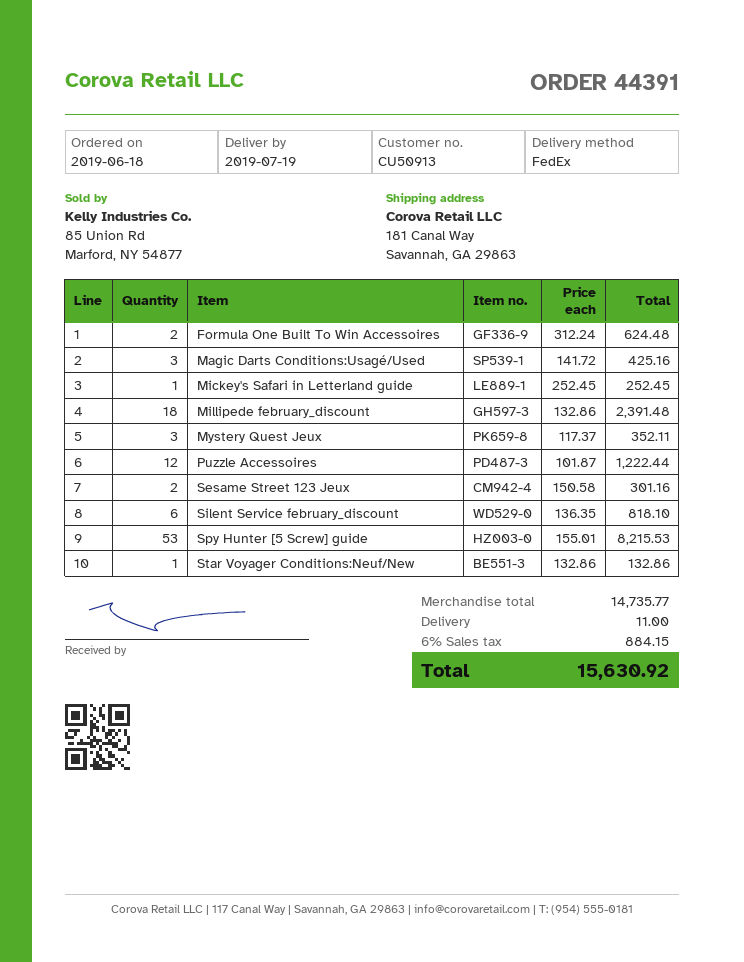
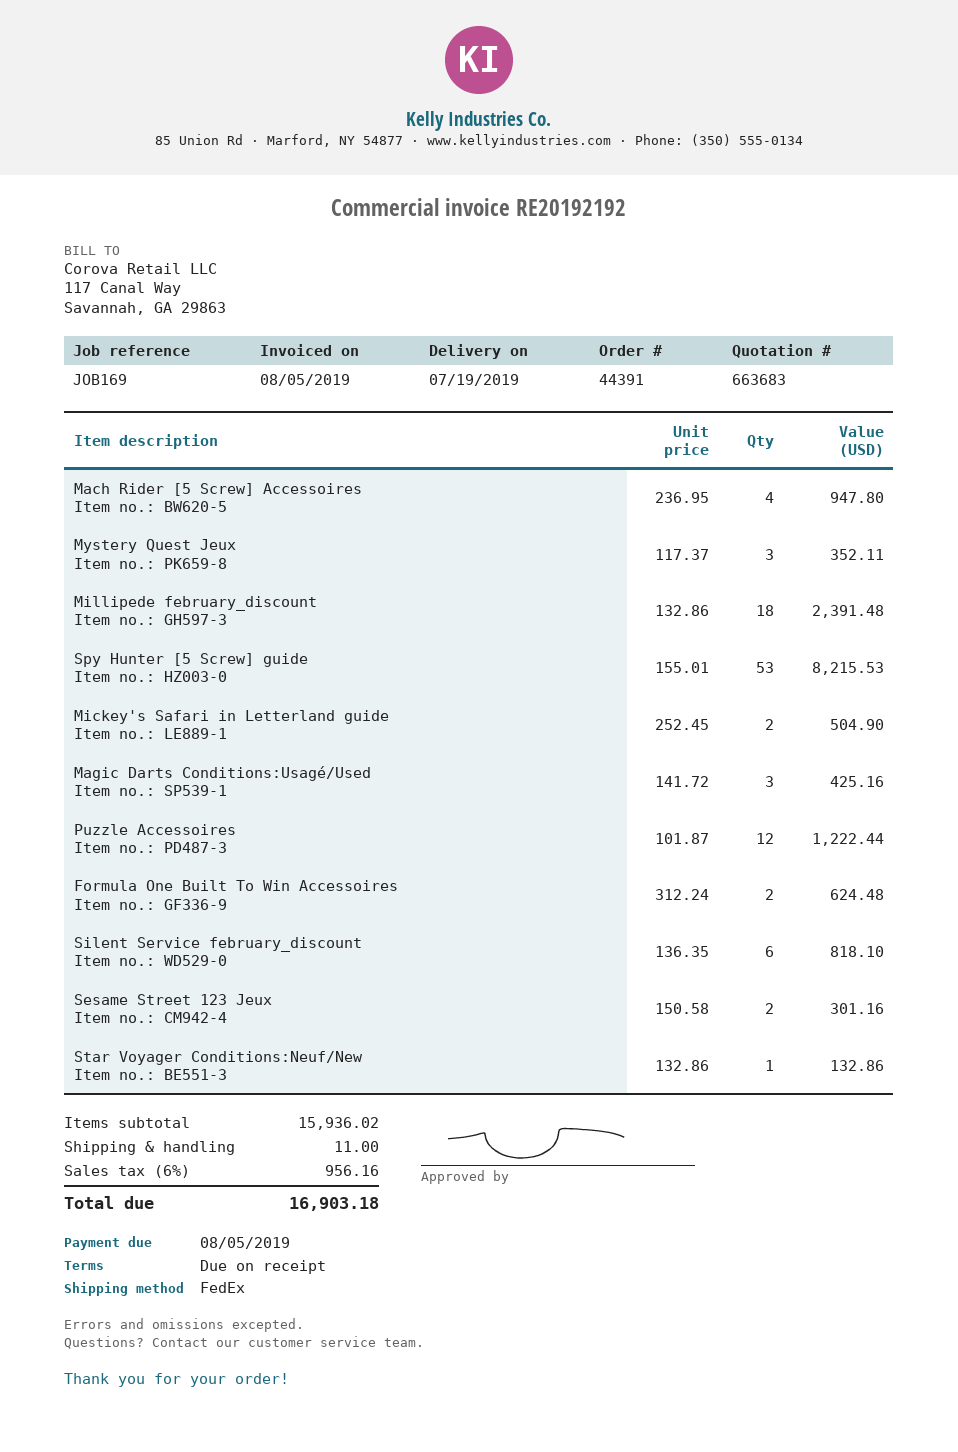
Mickey's Safari in Letterland guide: 1 x 252.45 = 252.45 -> 2 x 252.45 = 504.90
Mach Rider [5 Screw] Accessoires: none -> 4 x 236.95 = 947.80
subtotal: 14735.77 -> 15936.02
tax: 6% = 884.15 -> 6% = 956.16
total: 15630.92 -> 16903.18

